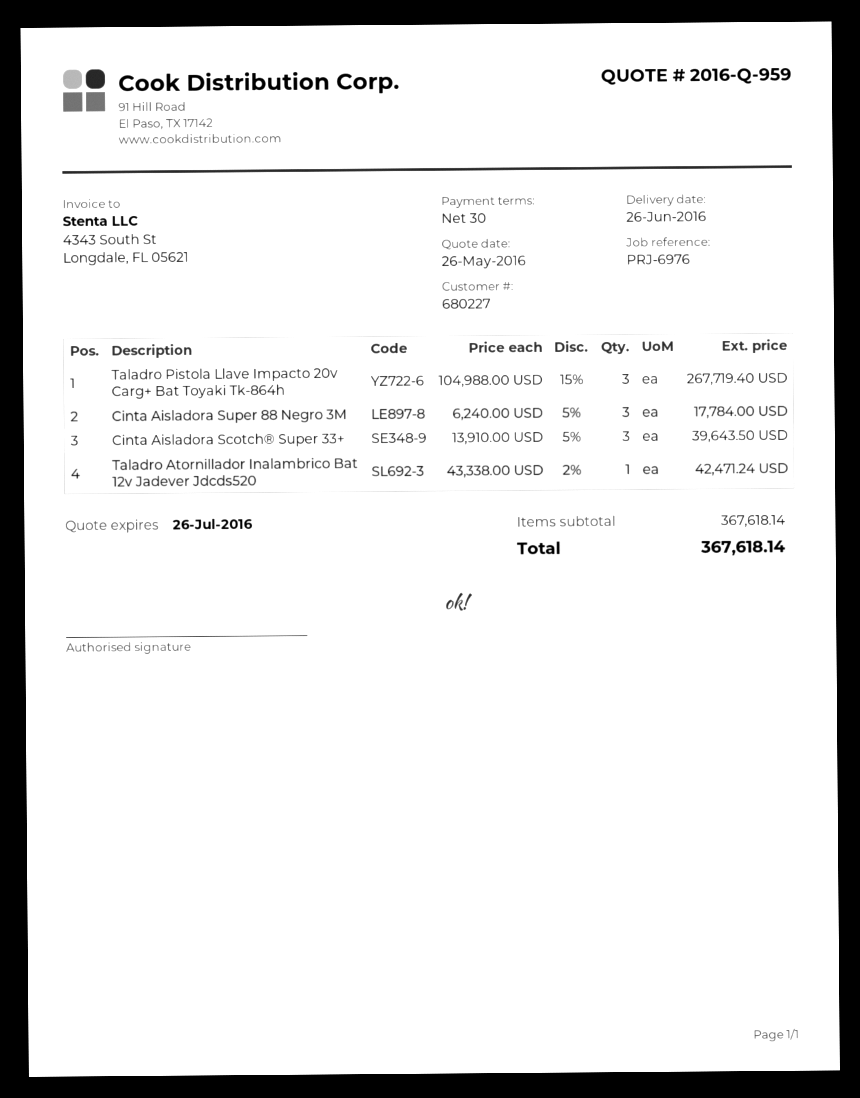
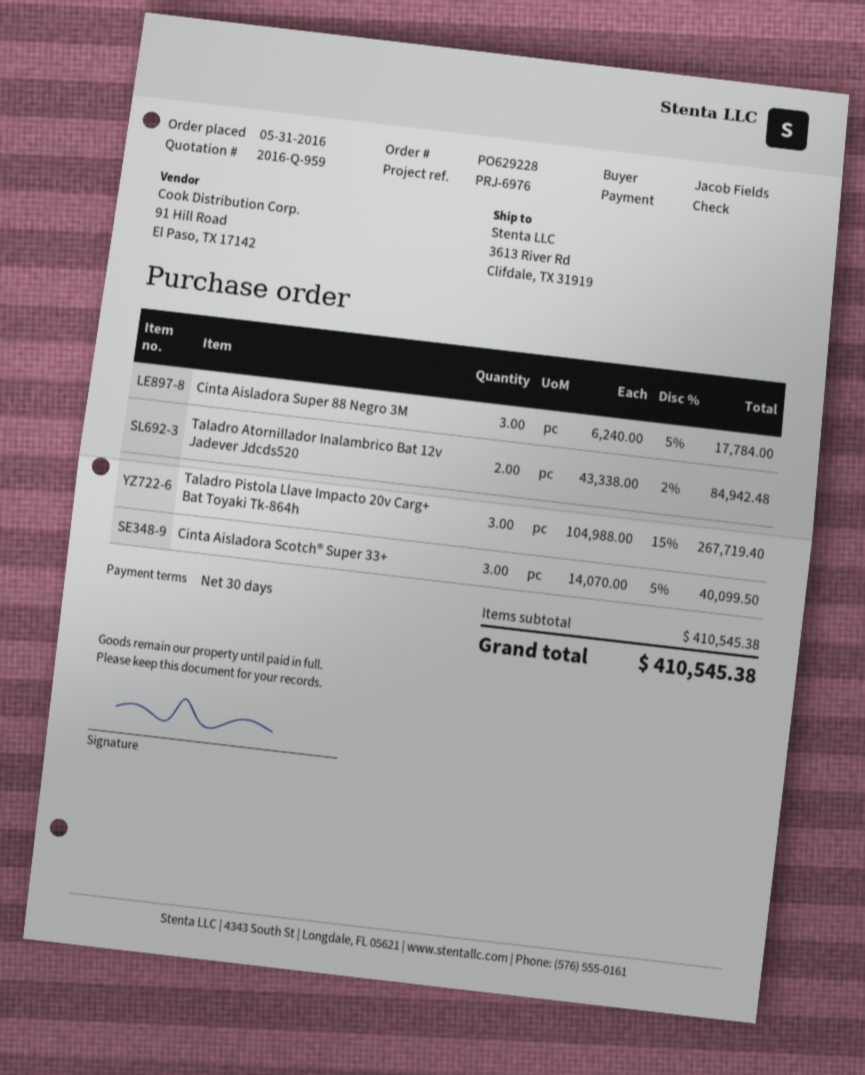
Cinta Aisladora Scotch® Super 33+: 3 x 13910.00 - 5% = 39643.50 -> 3 x 14070.00 - 5% = 40099.50
Taladro Atornillador Inalambrico Bat 12v Jadever Jdcds520: 1 x 43338.00 - 2% = 42471.24 -> 2 x 43338.00 - 2% = 84942.48
subtotal: 367618.14 -> 410545.38
total: 367618.14 -> 410545.38

